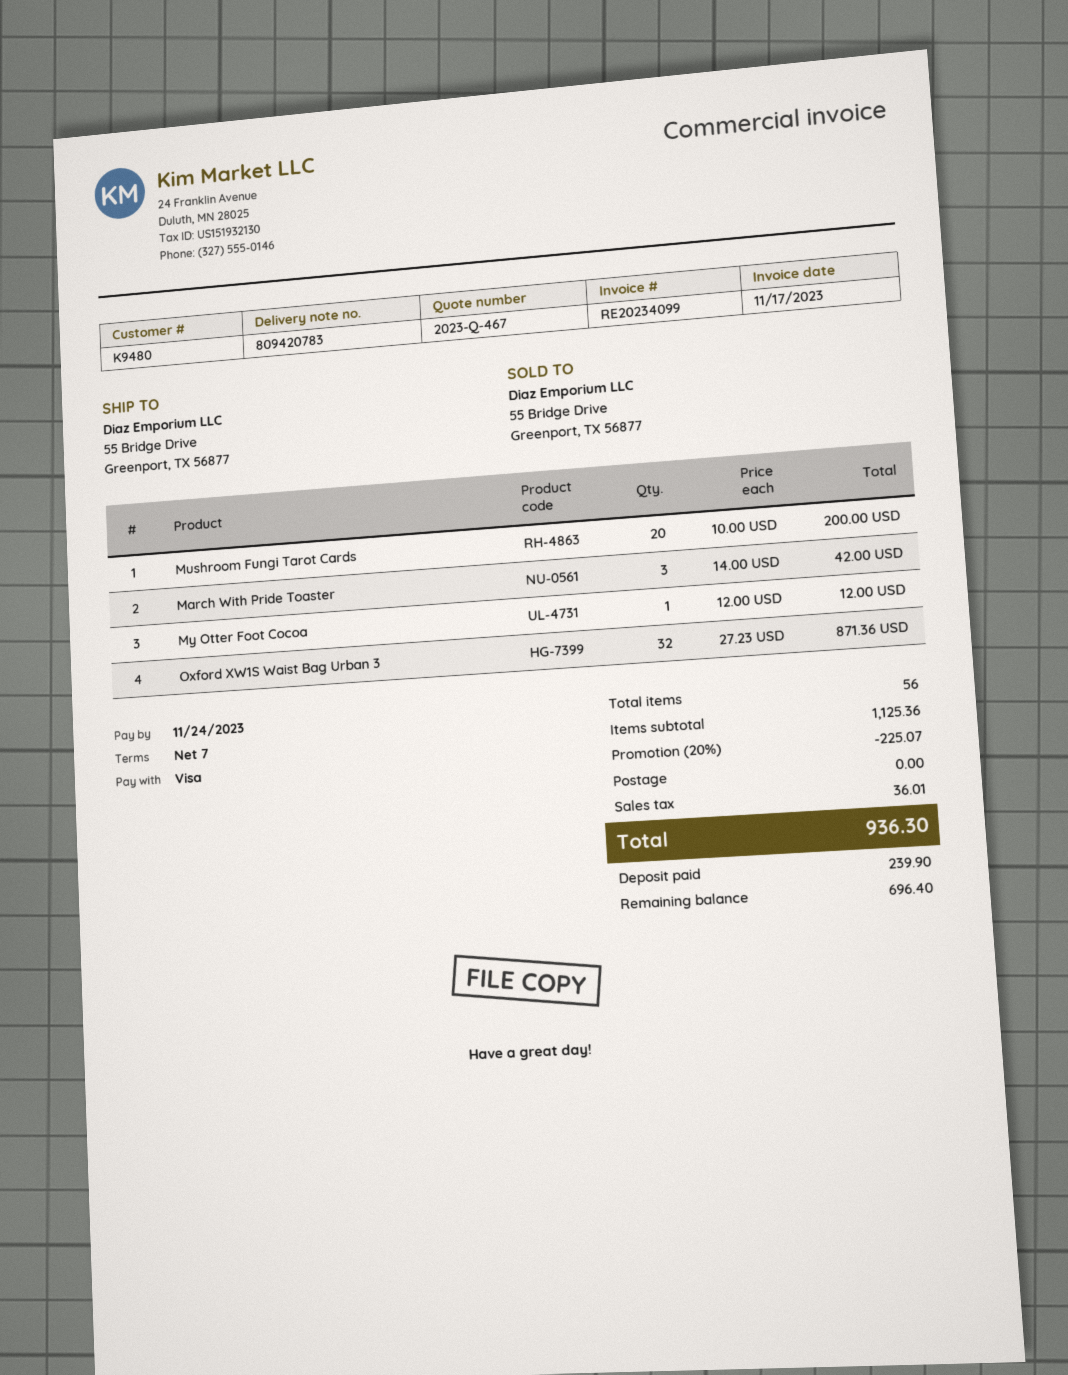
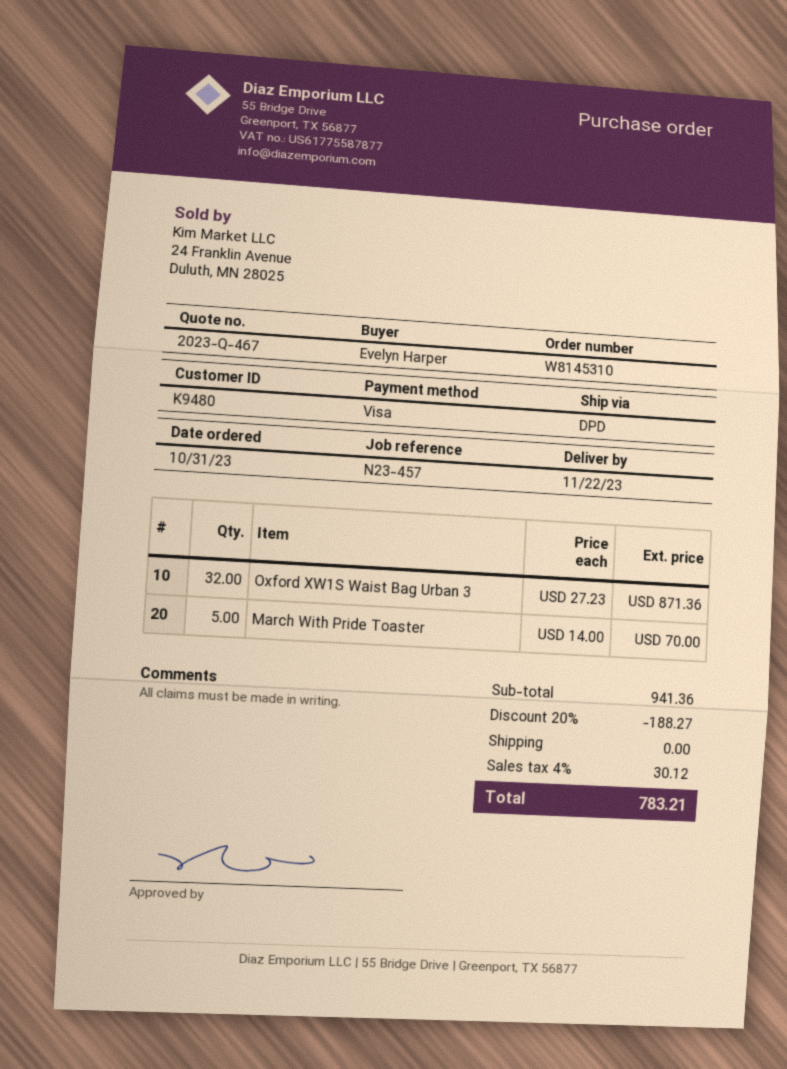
Mushroom Fungi Tarot Cards: 20 x 10.00 = 200.00 -> none
March With Pride Toaster: 3 x 14.00 = 42.00 -> 5 x 14.00 = 70.00
My Otter Foot Cocoa: 1 x 12.00 = 12.00 -> none
subtotal: 1125.36 -> 941.36
discount: 20% = 225.07 -> 20% = 188.27
tax: 36.01 -> 30.12
total: 936.30 -> 783.21

